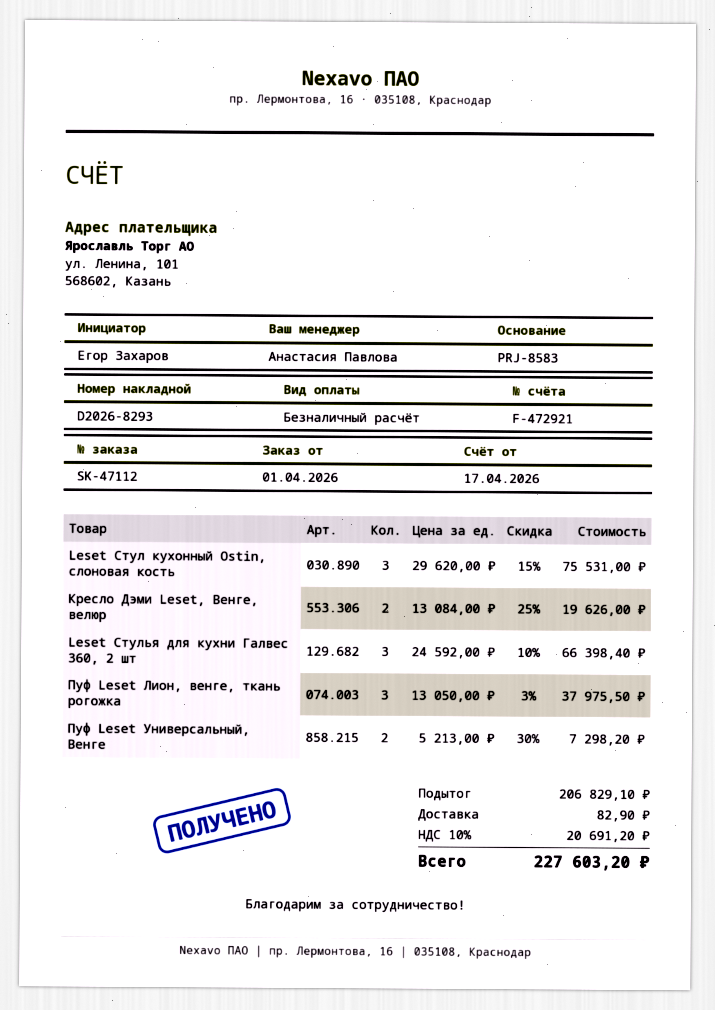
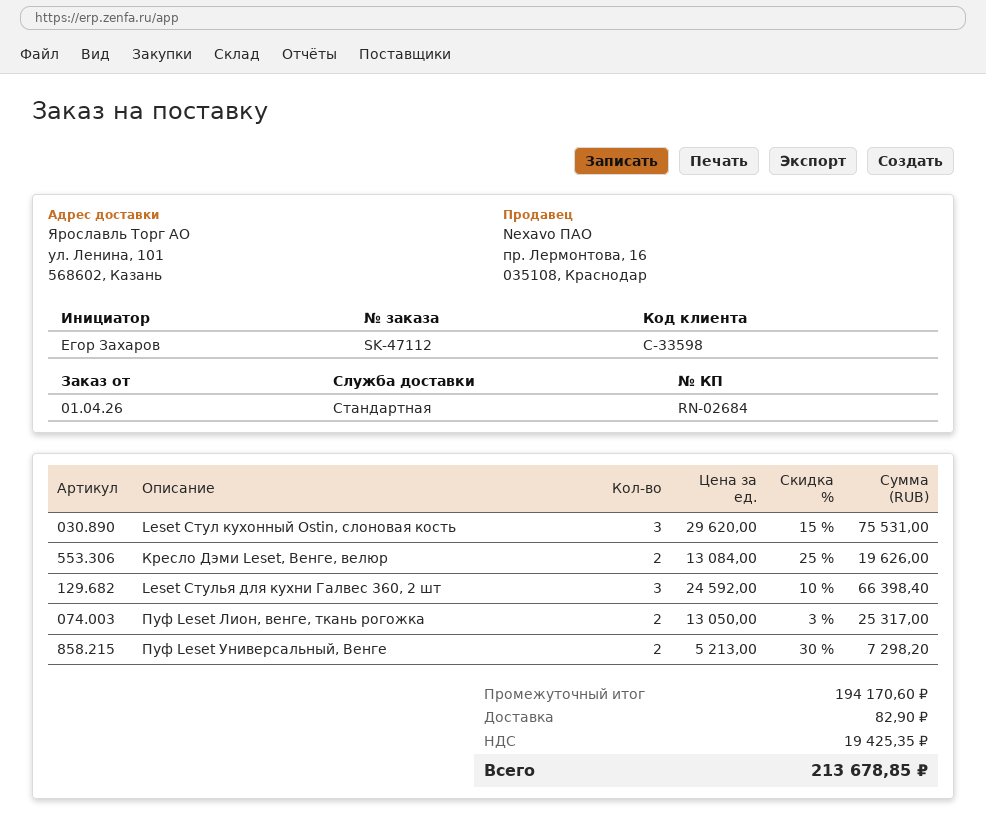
Пуф Leset Лион, венге, ткань рогожка: 3 x 13050.00 - 3% = 37975.50 -> 2 x 13050.00 - 3% = 25317.00
subtotal: 206829.10 -> 194170.60
tax: 20691.20 -> 19425.35
total: 227603.20 -> 213678.85

